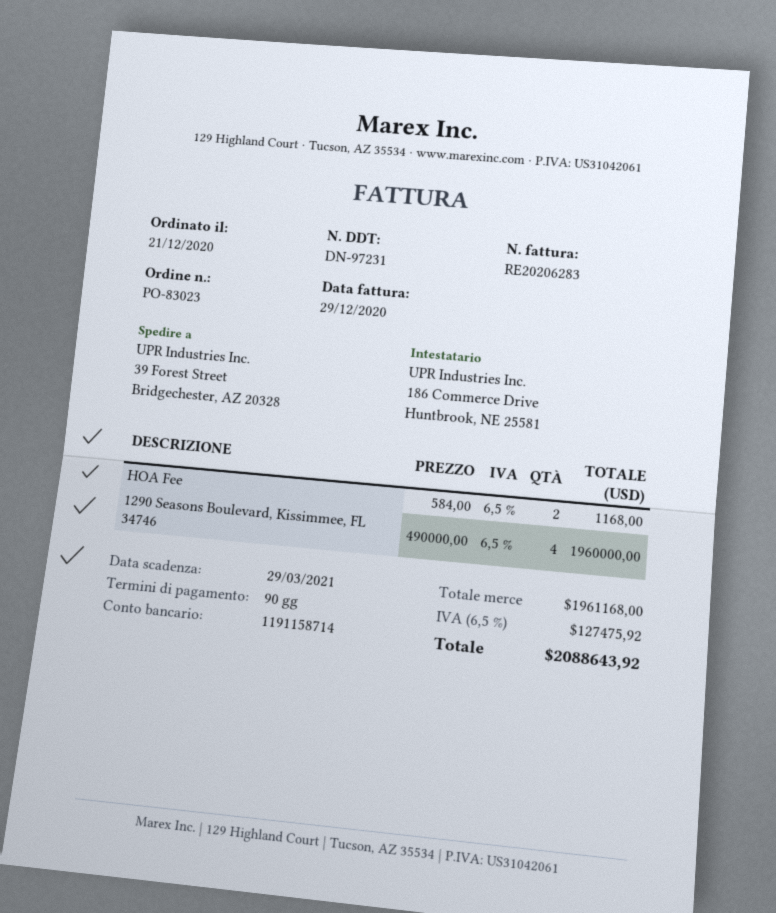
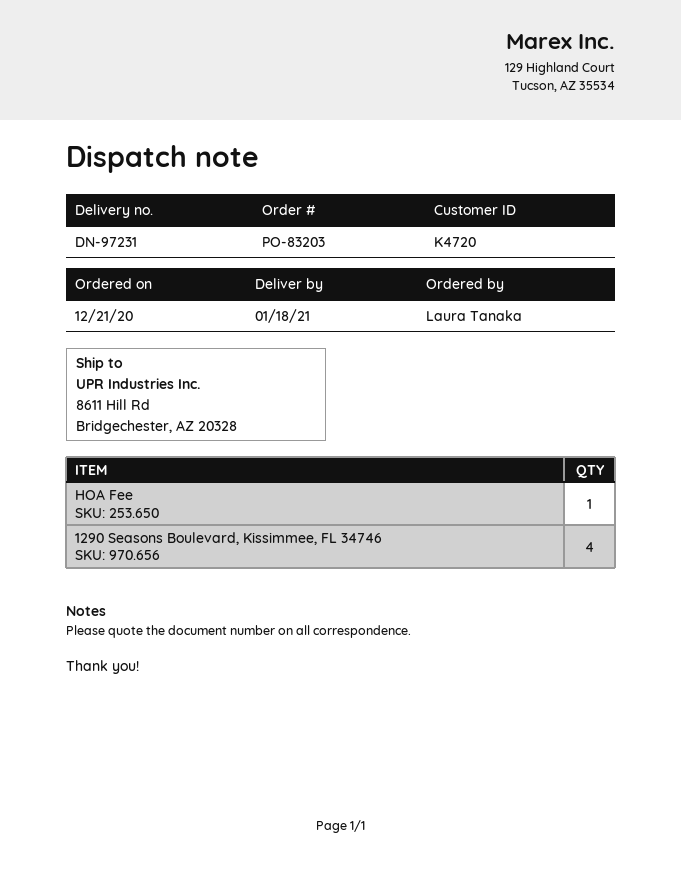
order number: PO-83023 -> PO-83203
ship to: 39 Forest Street, Bridgechester, AZ 20328 -> 8611 Hill Rd, Bridgechester, AZ 20328
HOA Fee: 2 -> 1

